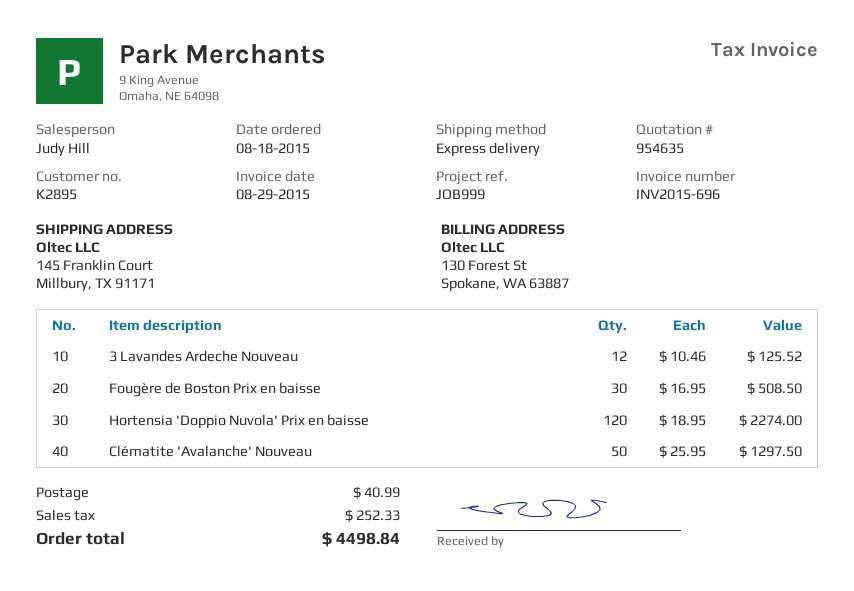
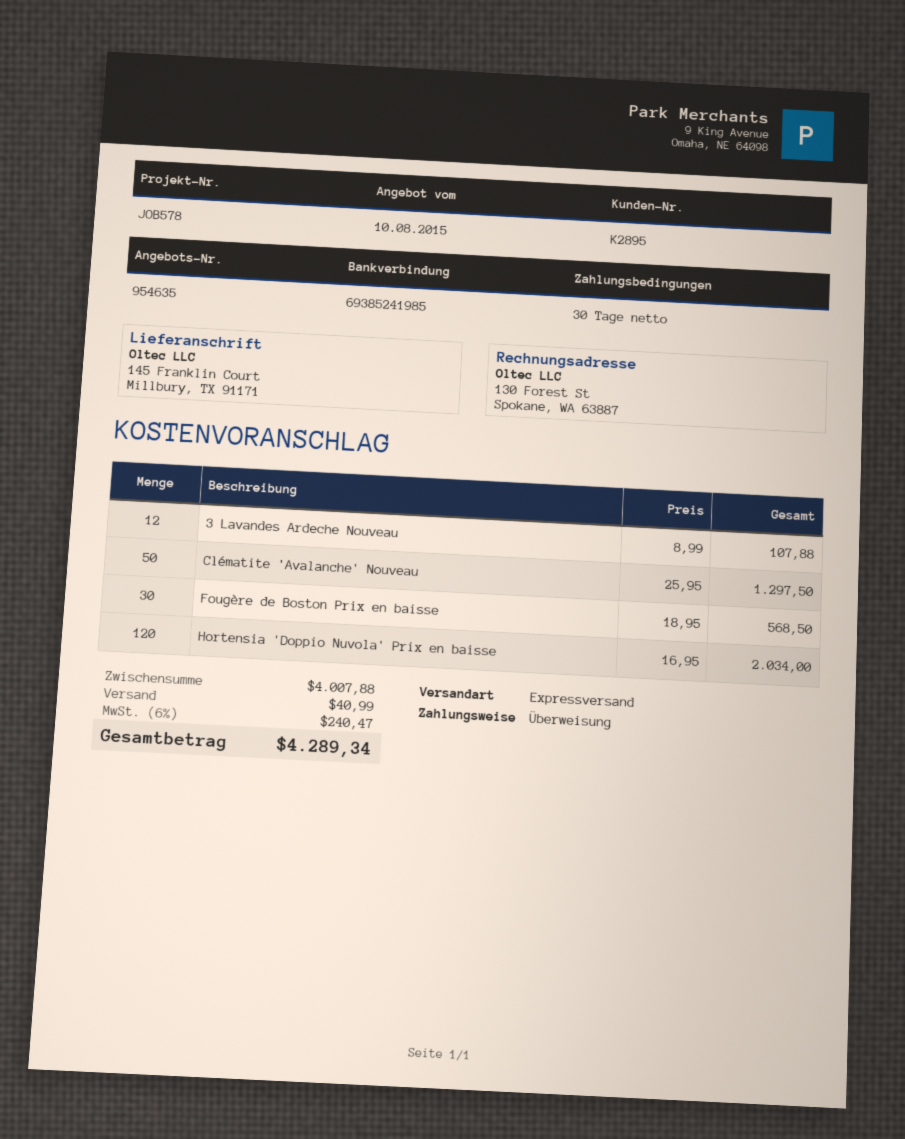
reference: JOB999 -> JOB578
3 Lavandes Ardeche Nouveau: 12 x 10.46 = 125.52 -> 12 x 8.99 = 107.88
Fougère de Boston Prix en baisse: 30 x 16.95 = 508.50 -> 30 x 18.95 = 568.50
Hortensia 'Doppio Nuvola' Prix en baisse: 120 x 18.95 = 2274.00 -> 120 x 16.95 = 2034.00
tax: 252.33 -> 240.47
total: 4498.84 -> 4289.34

